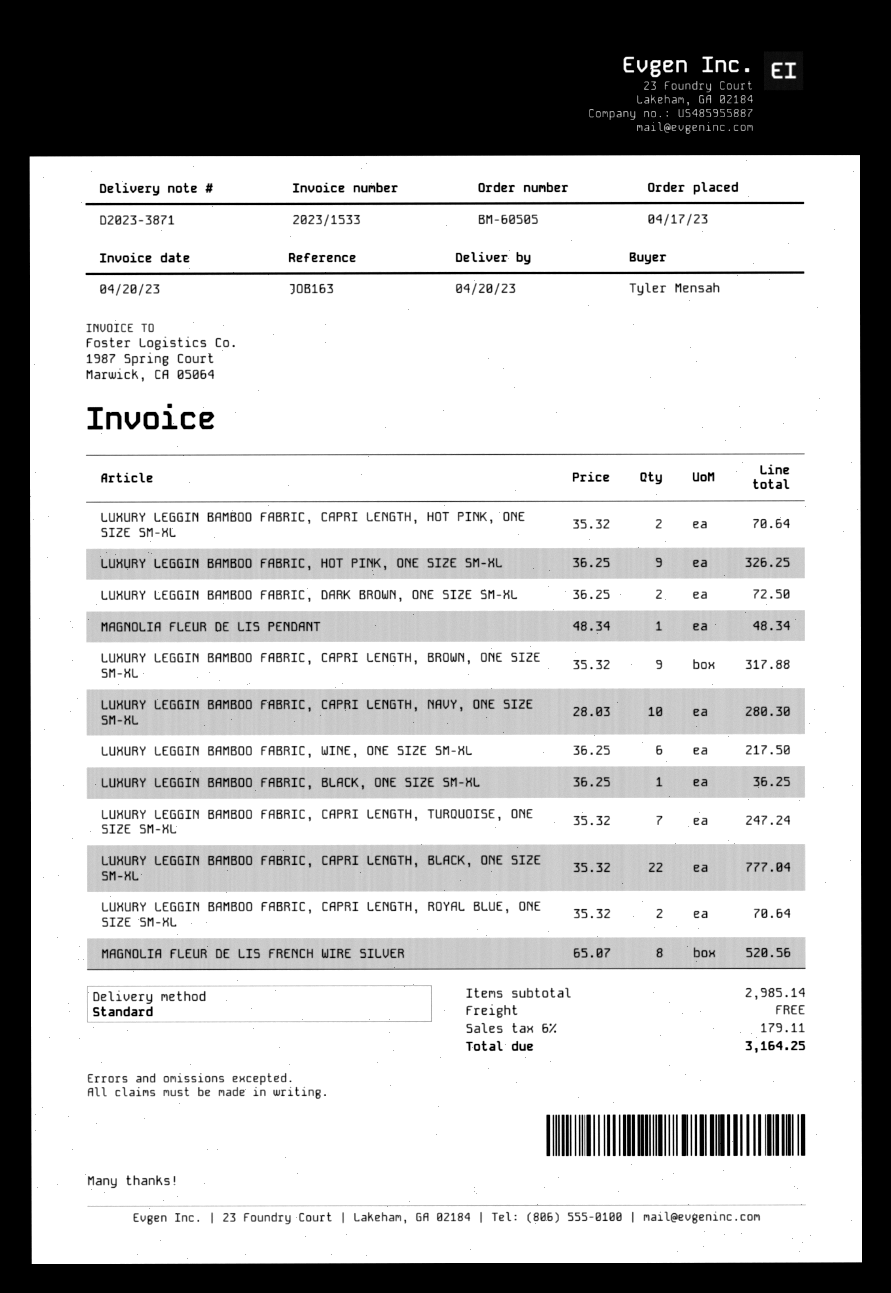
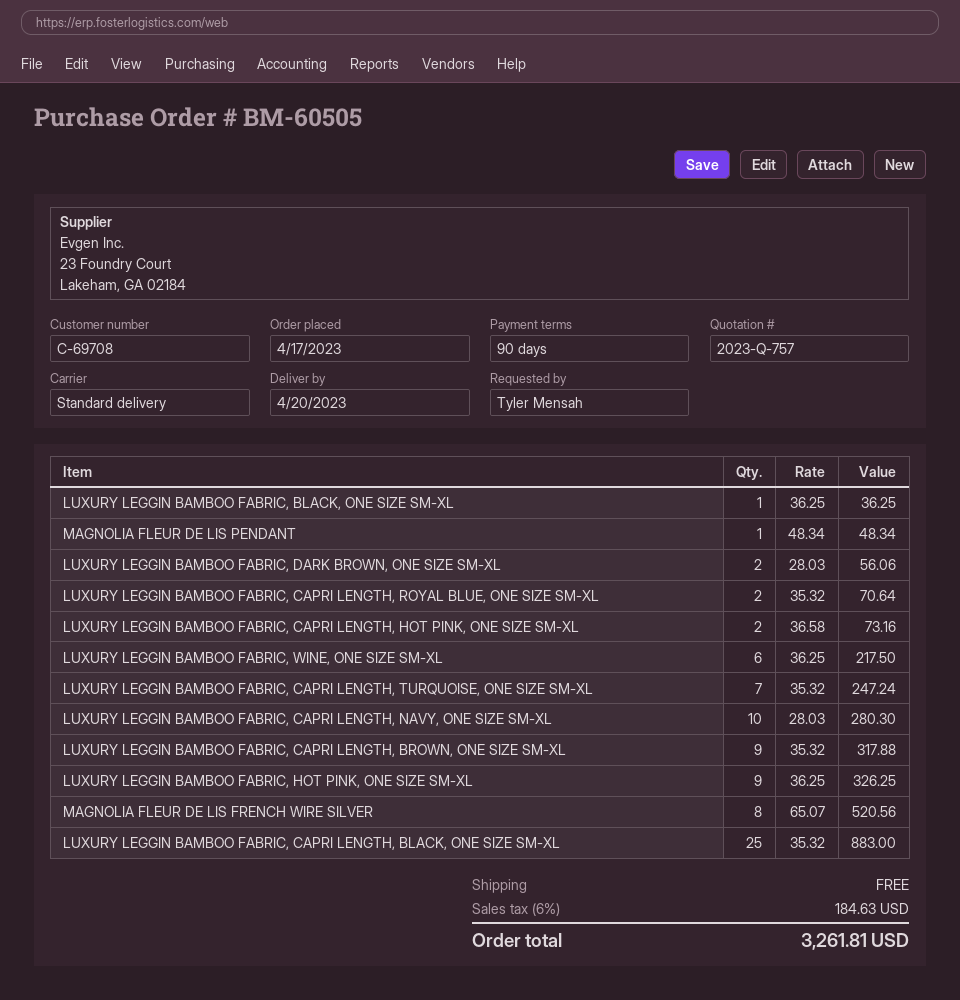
LUXURY LEGGIN BAMBOO FABRIC, CAPRI LENGTH, HOT PINK, ONE SIZE SM-XL: 2 x 35.32 = 70.64 -> 2 x 36.58 = 73.16
LUXURY LEGGIN BAMBOO FABRIC, DARK BROWN, ONE SIZE SM-XL: 2 x 36.25 = 72.50 -> 2 x 28.03 = 56.06
LUXURY LEGGIN BAMBOO FABRIC, CAPRI LENGTH, BLACK, ONE SIZE SM-XL: 22 x 35.32 = 777.04 -> 25 x 35.32 = 883.00
tax: 6% = 179.11 -> 6% = 184.63
total: 3164.25 -> 3261.81

